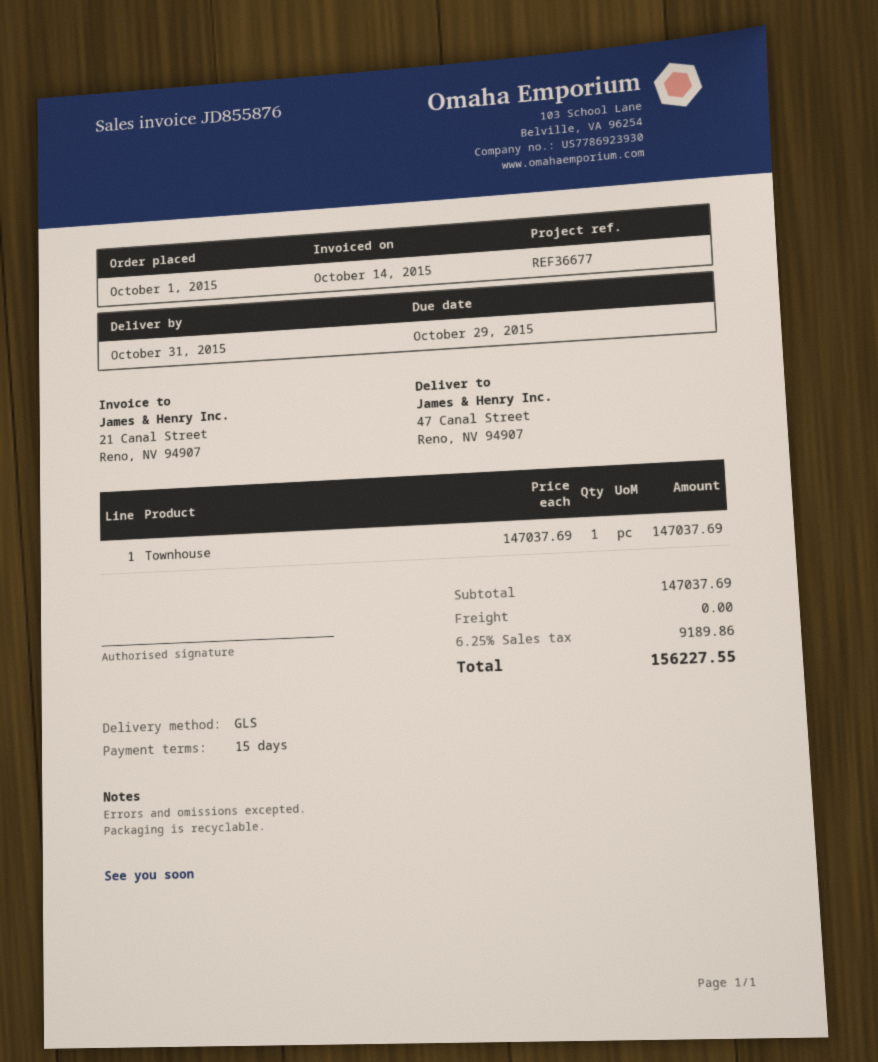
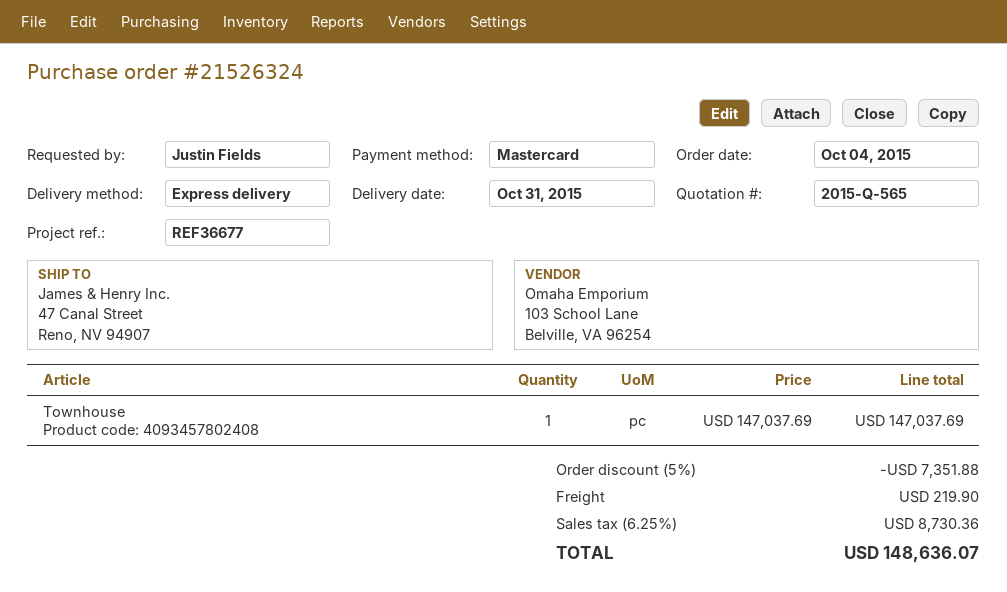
order date: 2015-10-01 -> 2015-10-04
shipping method: GLS -> express
discount: none -> 5% = 7351.88
shipping: 0.00 -> 219.90
tax: 6.25% = 9189.86 -> 6.25% = 8730.36
total: 156227.55 -> 148636.07

